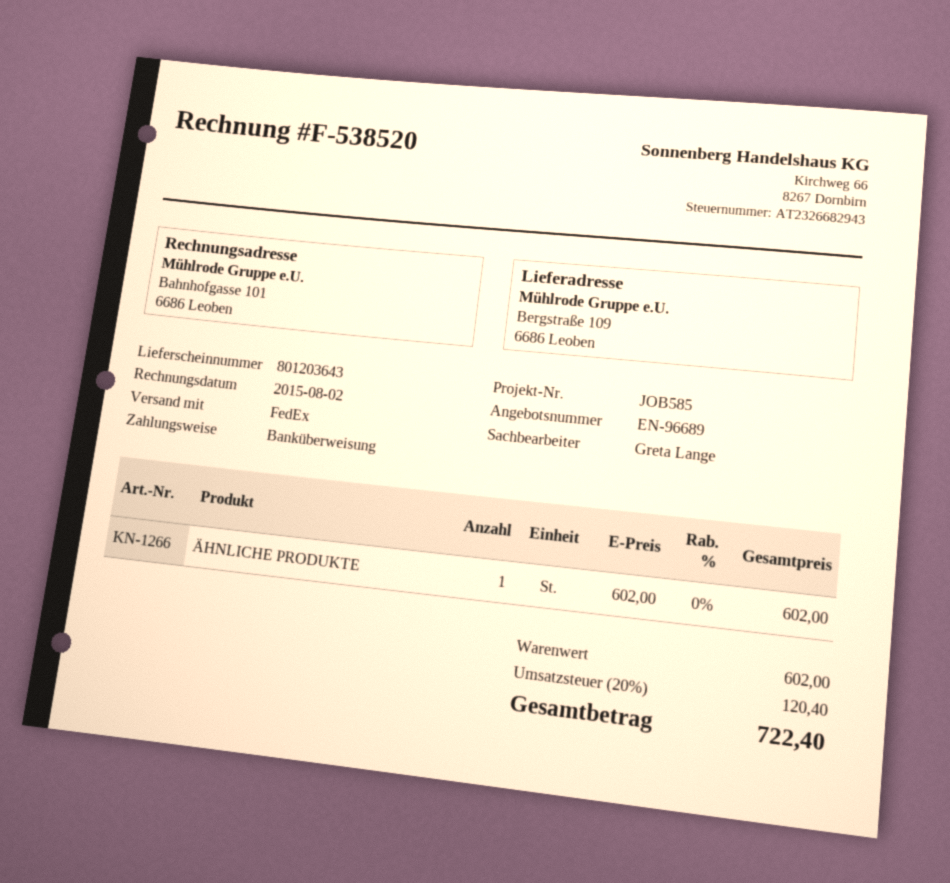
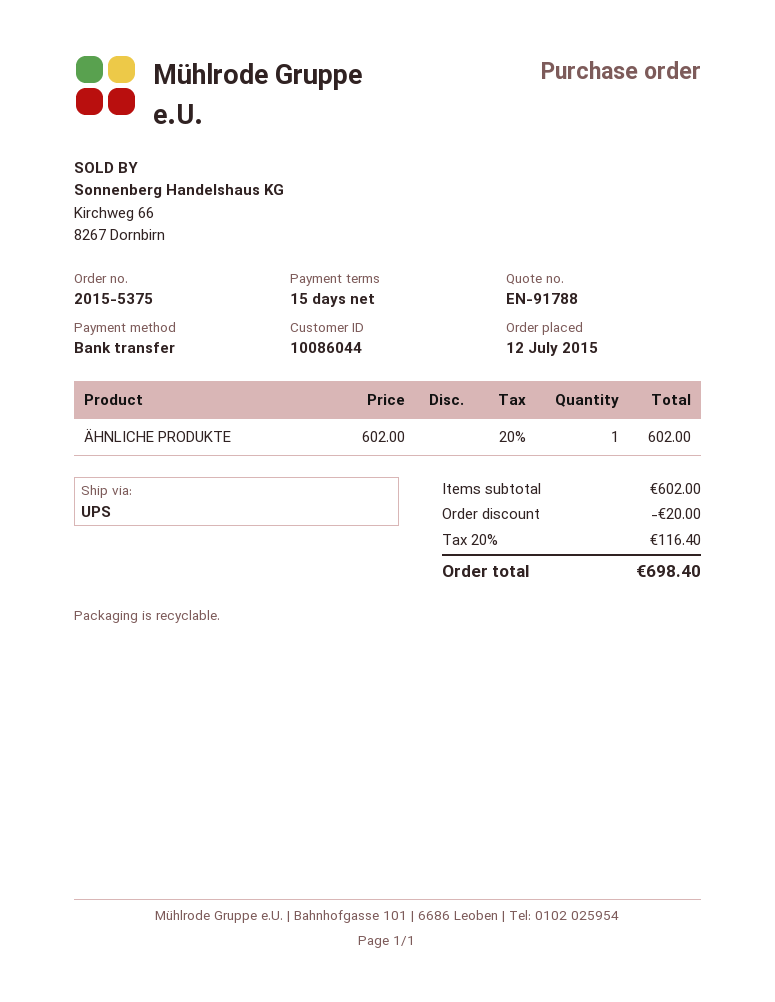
quote number: EN-96689 -> EN-91788
shipping method: FedEx -> UPS
discount: none -> 20.00
tax: 20% = 120.40 -> 20% = 116.40
total: 722.40 -> 698.40

